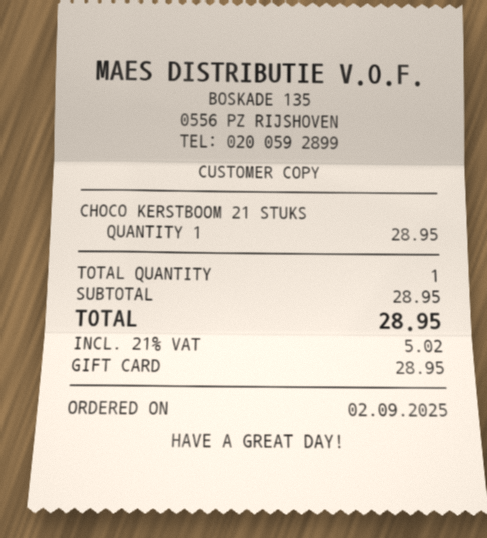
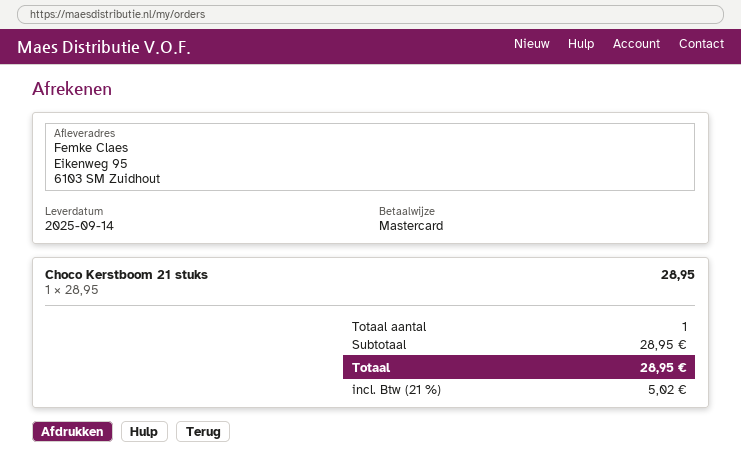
payment method: gift card -> Mastercard

